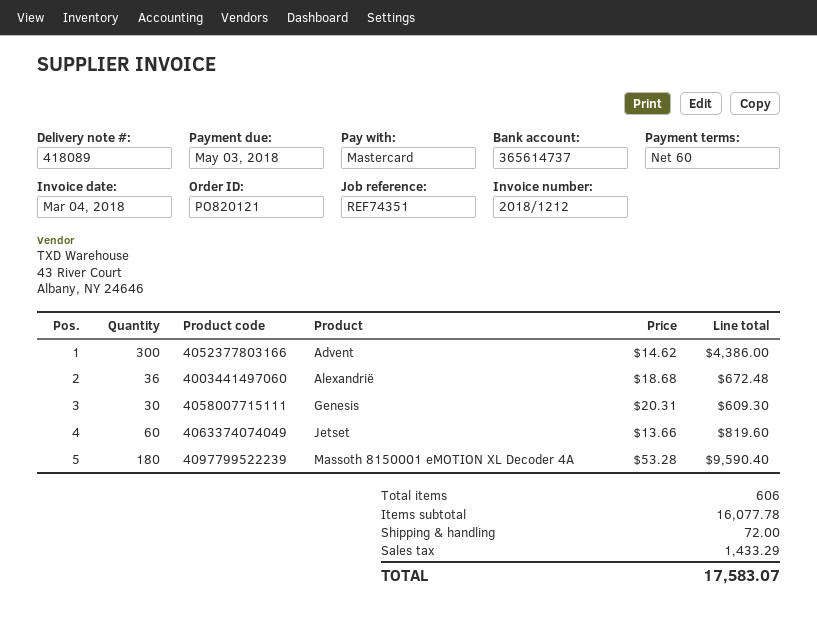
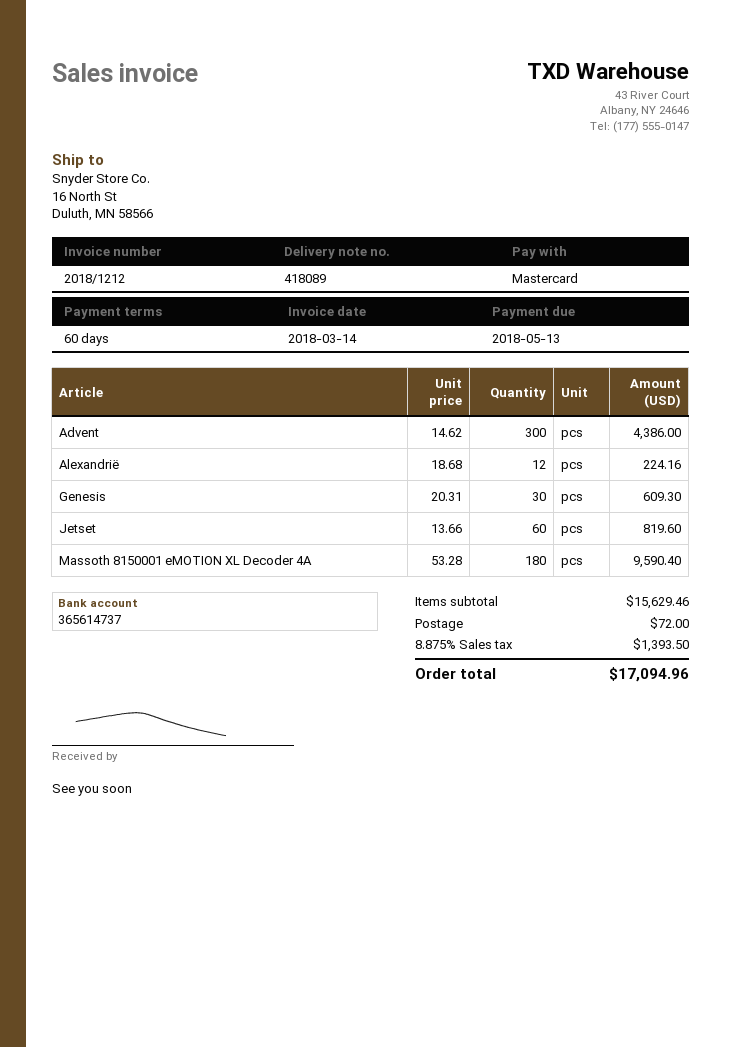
invoice date: 2018-03-04 -> 2018-03-14
due date: 2018-05-03 -> 2018-05-13
Alexandrië: 36 x 18.68 = 672.48 -> 12 x 18.68 = 224.16
subtotal: 16077.78 -> 15629.46
tax: 1433.29 -> 1393.50
total: 17583.07 -> 17094.96

